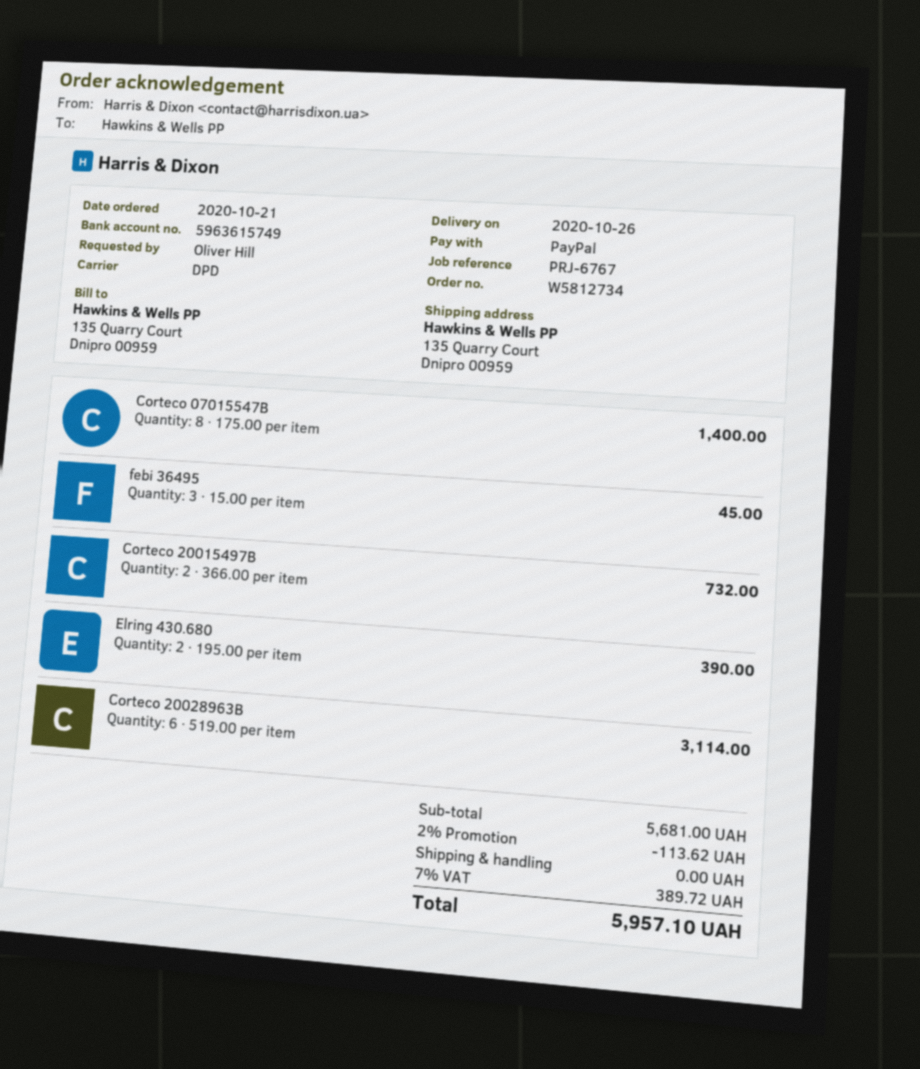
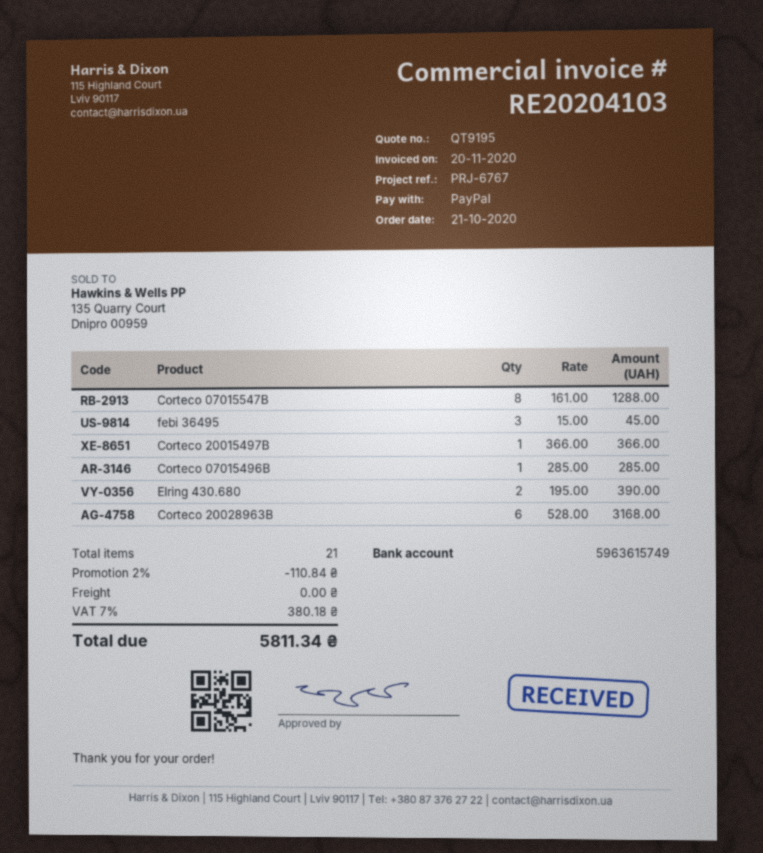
Corteco 07015547B: 8 x 175.00 = 1400.00 -> 8 x 161.00 = 1288.00
Corteco 20015497B: 2 x 366.00 = 732.00 -> 1 x 366.00 = 366.00
Corteco 20028963B: 6 x 519.00 = 3114.00 -> 6 x 528.00 = 3168.00
Corteco 07015496B: none -> 1 x 285.00 = 285.00
discount: 2% = 113.62 -> 2% = 110.84
tax: 7% = 389.72 -> 7% = 380.18
total: 5957.10 -> 5811.34

